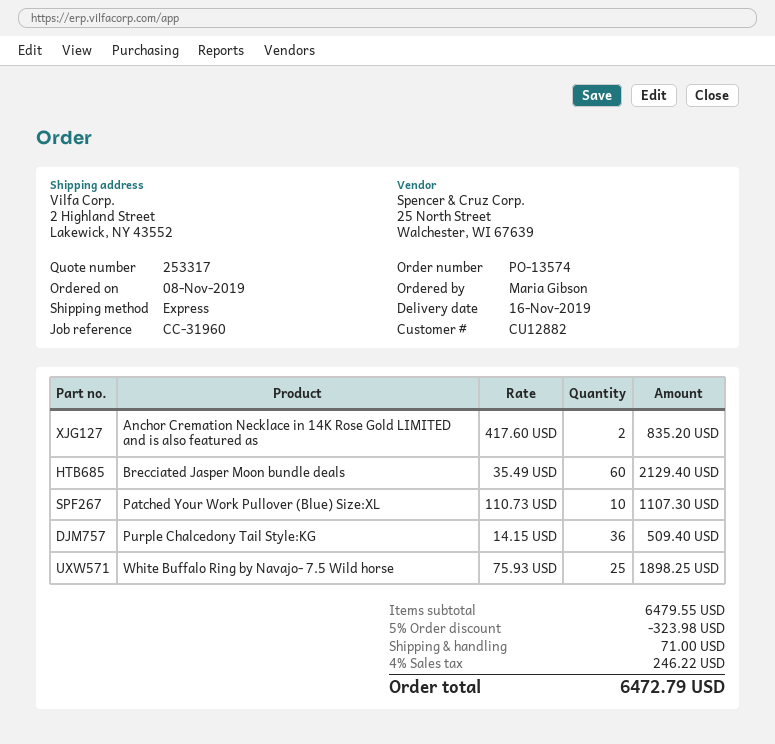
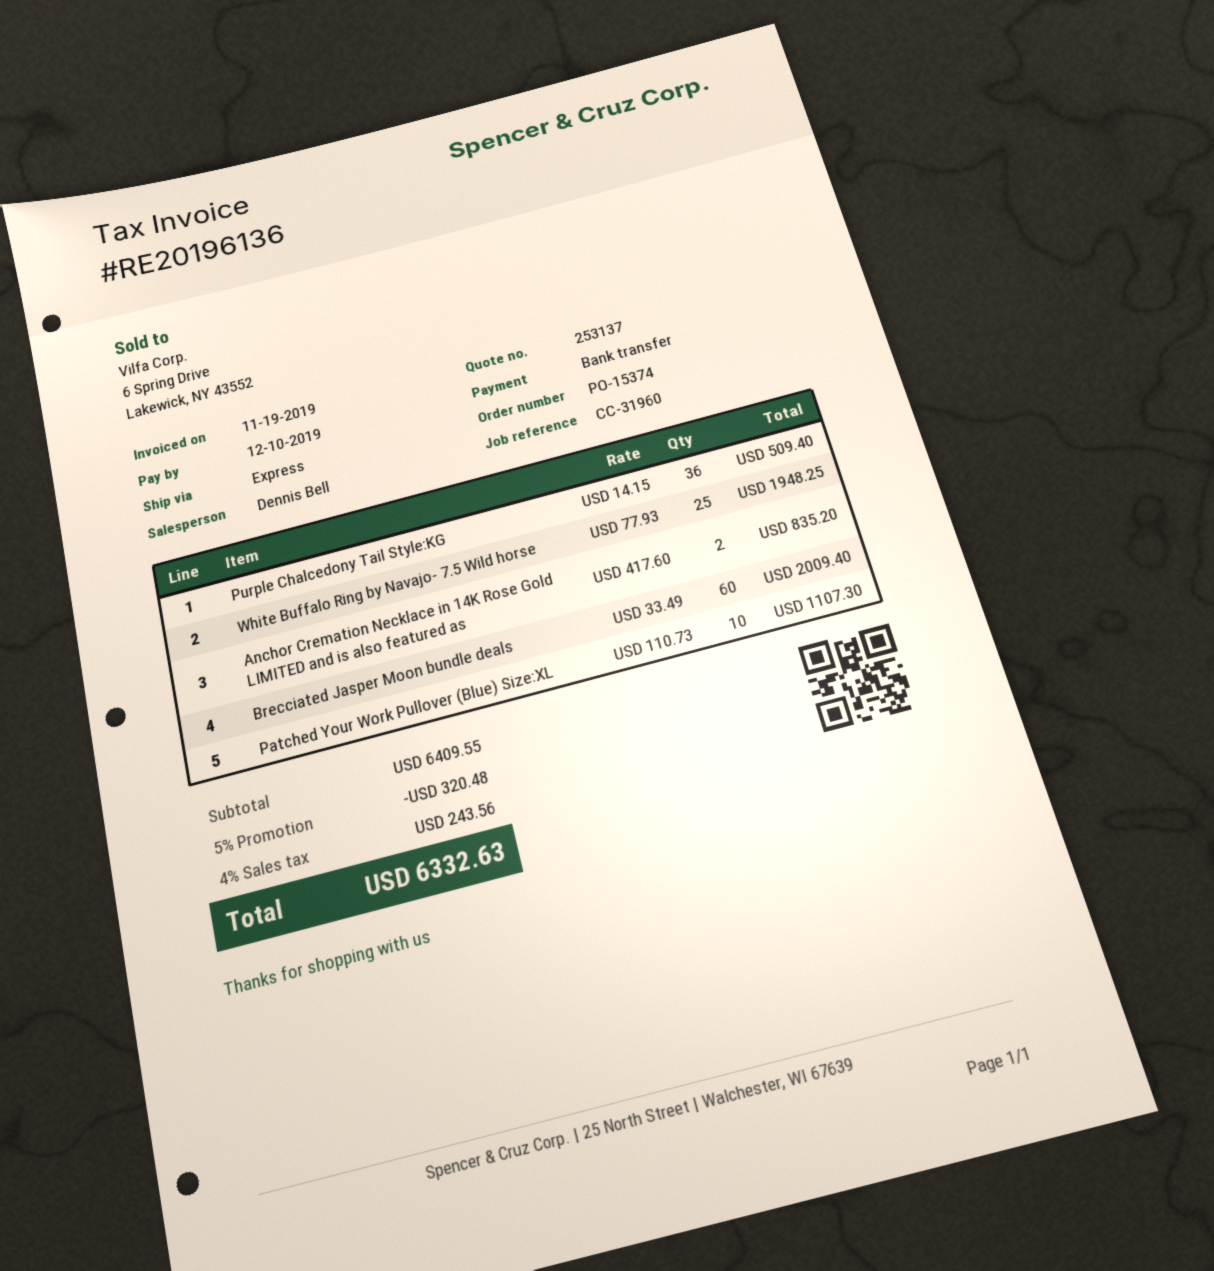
quote number: 253317 -> 253137
order number: PO-13574 -> PO-15374
Brecciated Jasper Moon bundle deals: 60 x 35.49 = 2129.40 -> 60 x 33.49 = 2009.40
White Buffalo Ring by Navajo- 7.5 Wild horse: 25 x 75.93 = 1898.25 -> 25 x 77.93 = 1948.25
subtotal: 6479.55 -> 6409.55
discount: 5% = 323.98 -> 5% = 320.48
shipping: 71.00 -> none
tax: 4% = 246.22 -> 4% = 243.56
total: 6472.79 -> 6332.63

